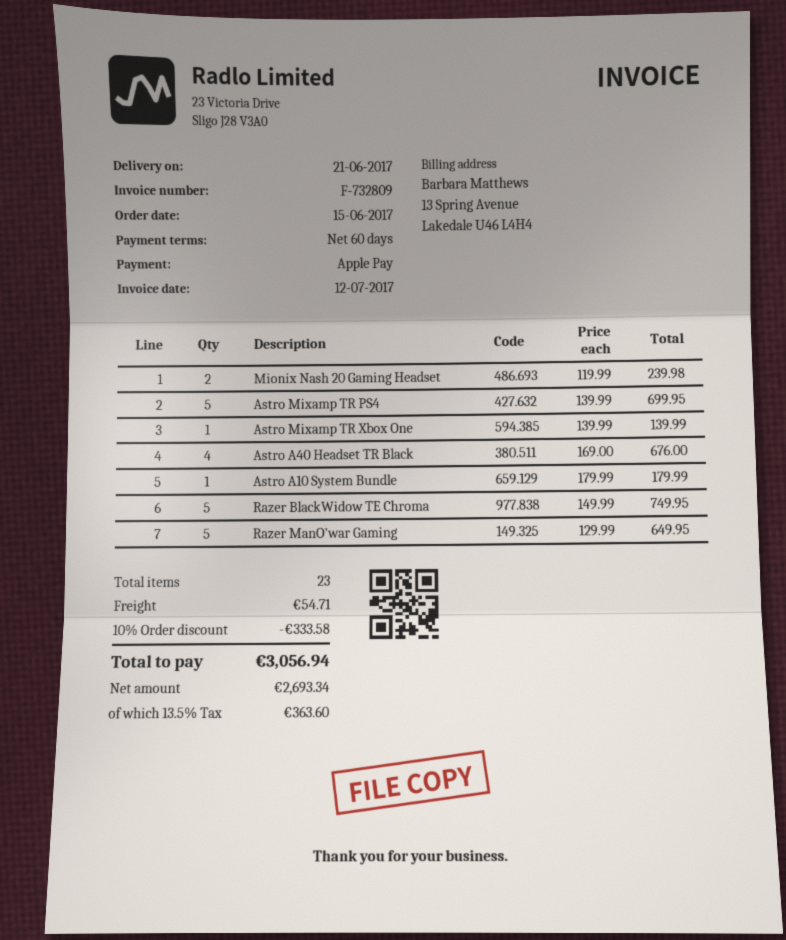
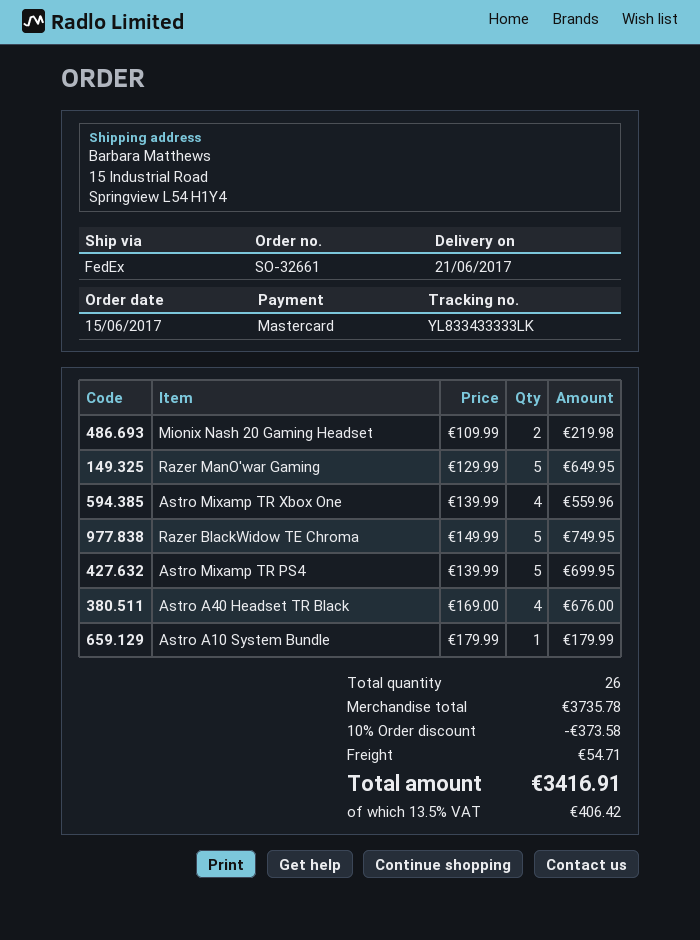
payment method: Apple Pay -> Mastercard
Mionix Nash 20 Gaming Headset: 2 x 119.99 = 239.98 -> 2 x 109.99 = 219.98
Astro Mixamp TR Xbox One: 1 x 139.99 = 139.99 -> 4 x 139.99 = 559.96
total quantity: 23 -> 26
discount: 10% = 333.58 -> 10% = 373.58
tax: 13.5% = 363.60 -> 13.5% = 406.42
total: 3056.94 -> 3416.91

